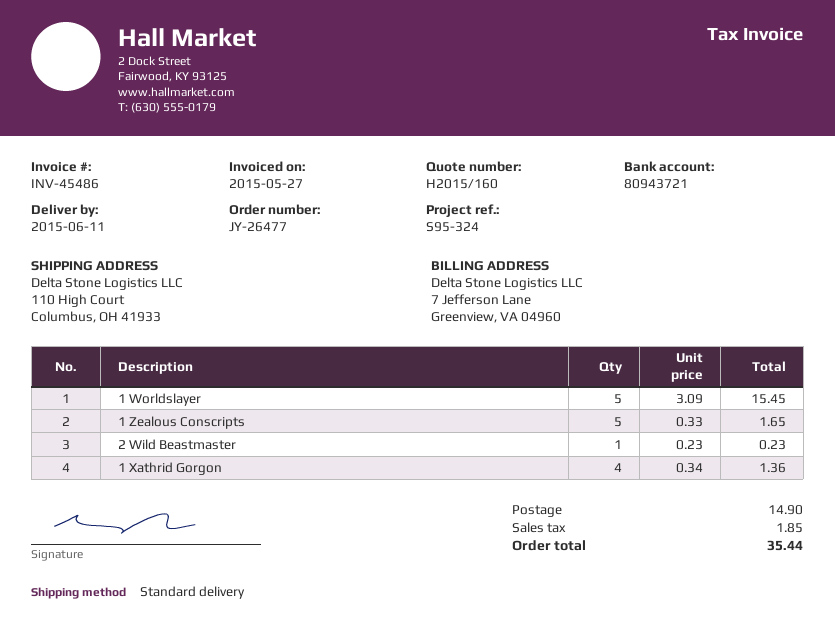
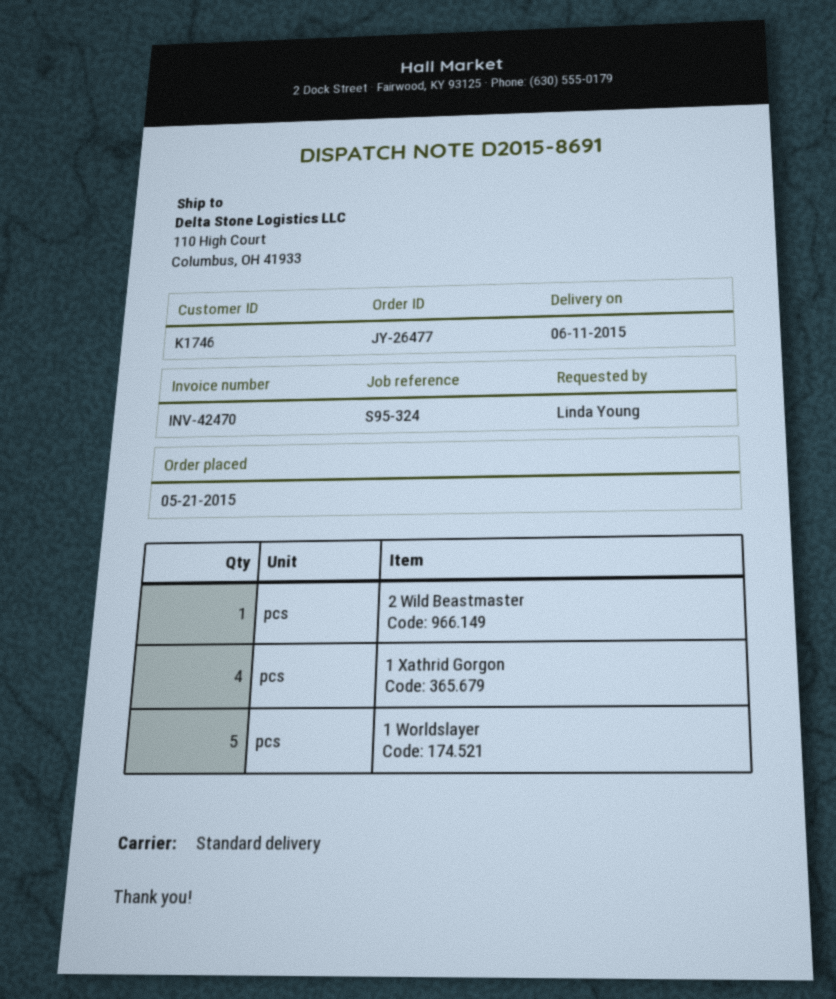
invoice number: INV-45486 -> INV-42470
1 Zealous Conscripts: 5 -> none

